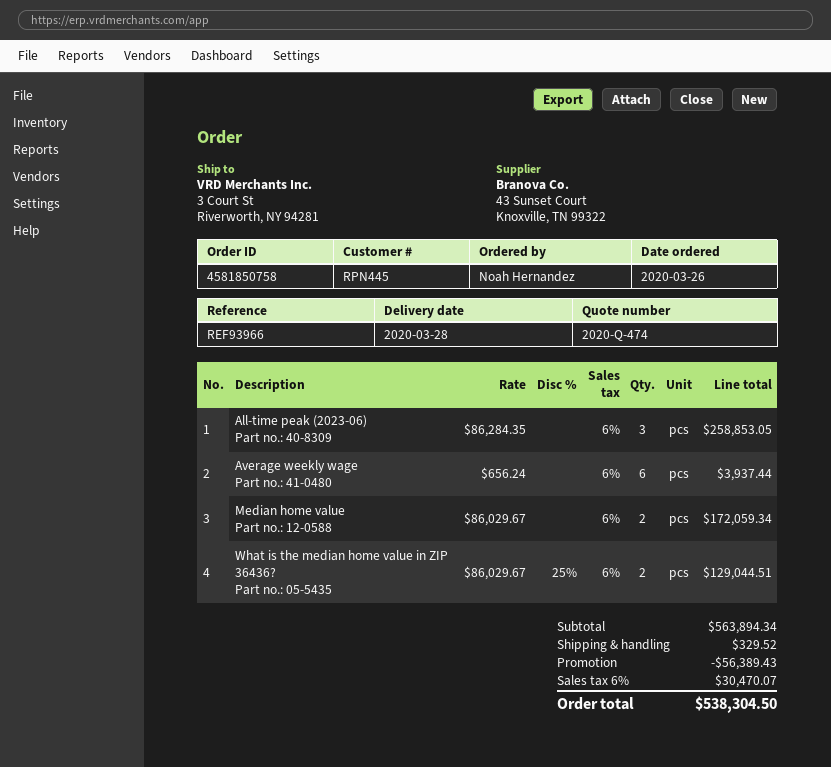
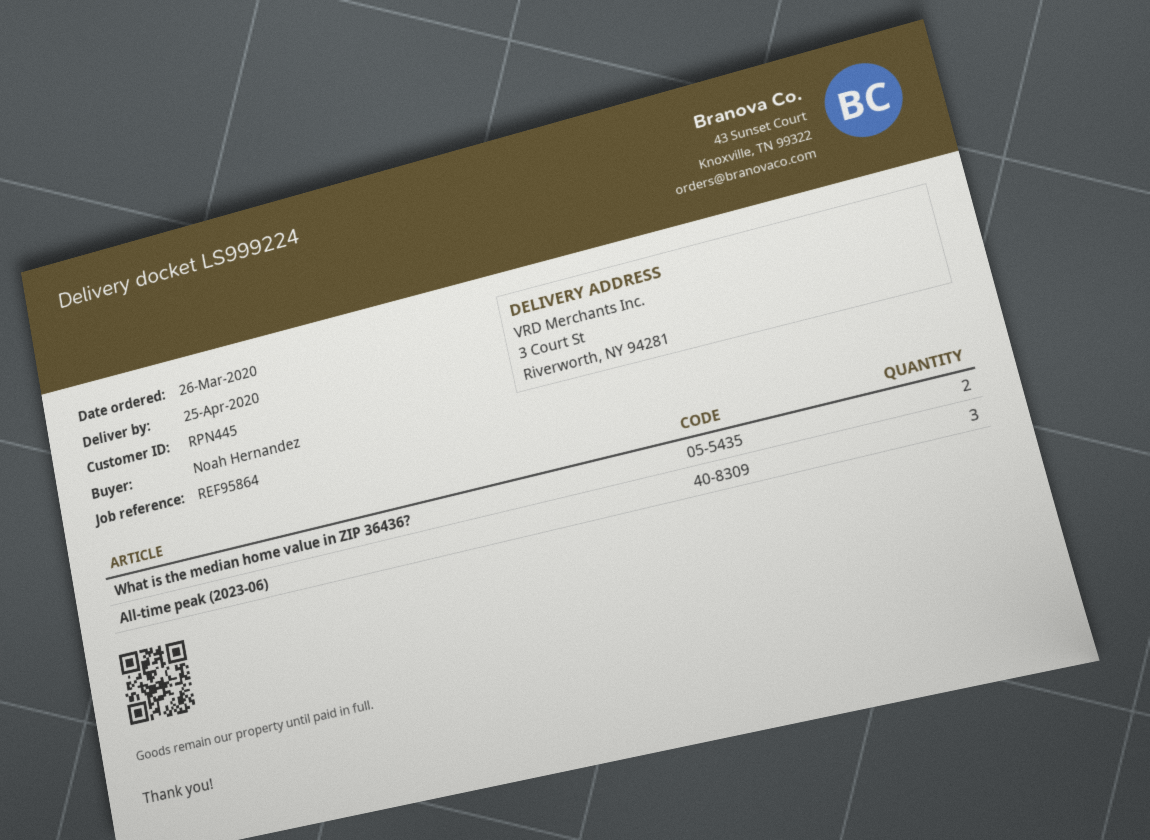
delivery date: 2020-03-28 -> 2020-04-25
reference: REF93966 -> REF95864
Average weekly wage: 6 -> none
Median home value: 2 -> none

